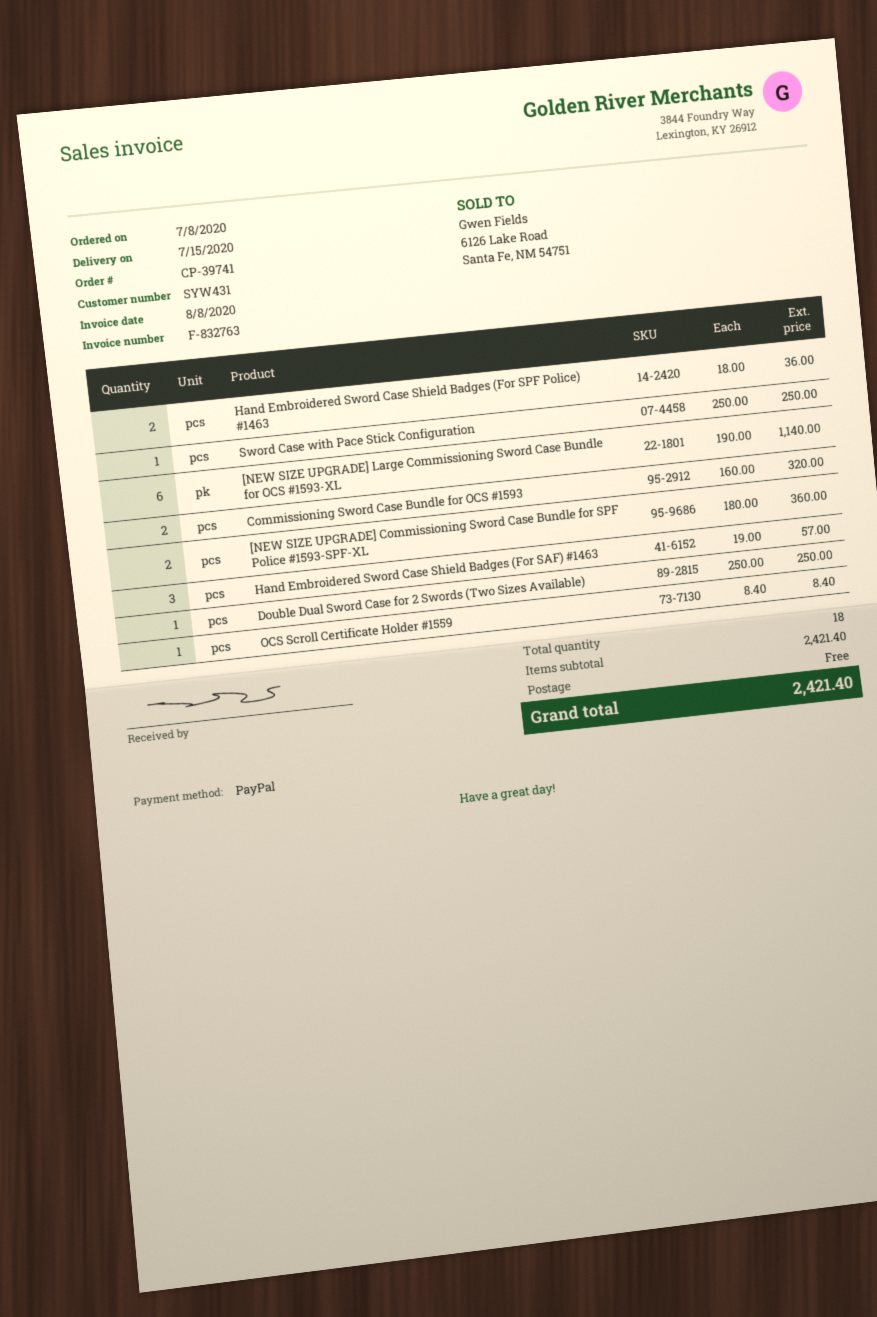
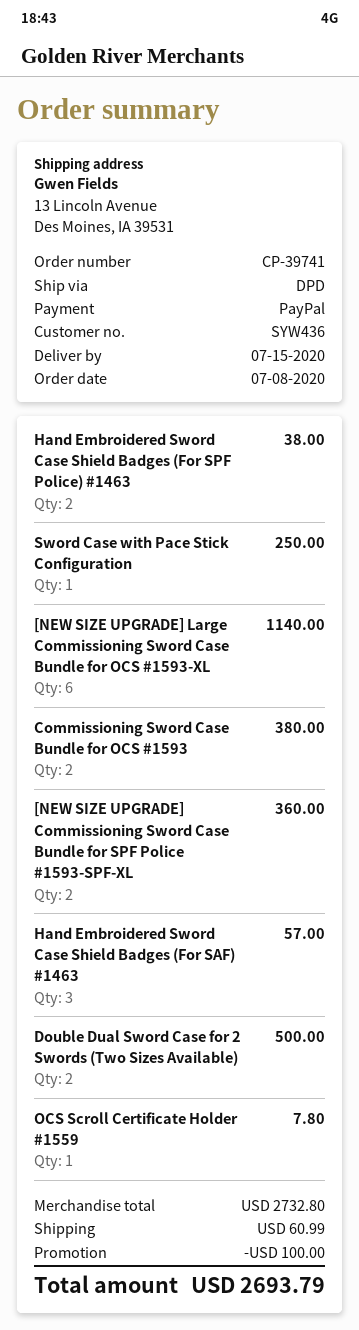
customer number: SYW431 -> SYW436
Hand Embroidered Sword Case Shield Badges (For SPF Police) #1463: 2 for 36.00 -> 2 for 38.00
Commissioning Sword Case Bundle for OCS #1593: 2 for 320.00 -> 2 for 380.00
Double Dual Sword Case for 2 Swords (Two Sizes Available): 1 for 250.00 -> 2 for 500.00
OCS Scroll Certificate Holder #1559: 1 for 8.40 -> 1 for 7.80
subtotal: 2421.40 -> 2732.80
discount: none -> 100.00
shipping: 0.00 -> 60.99
total: 2421.40 -> 2693.79

